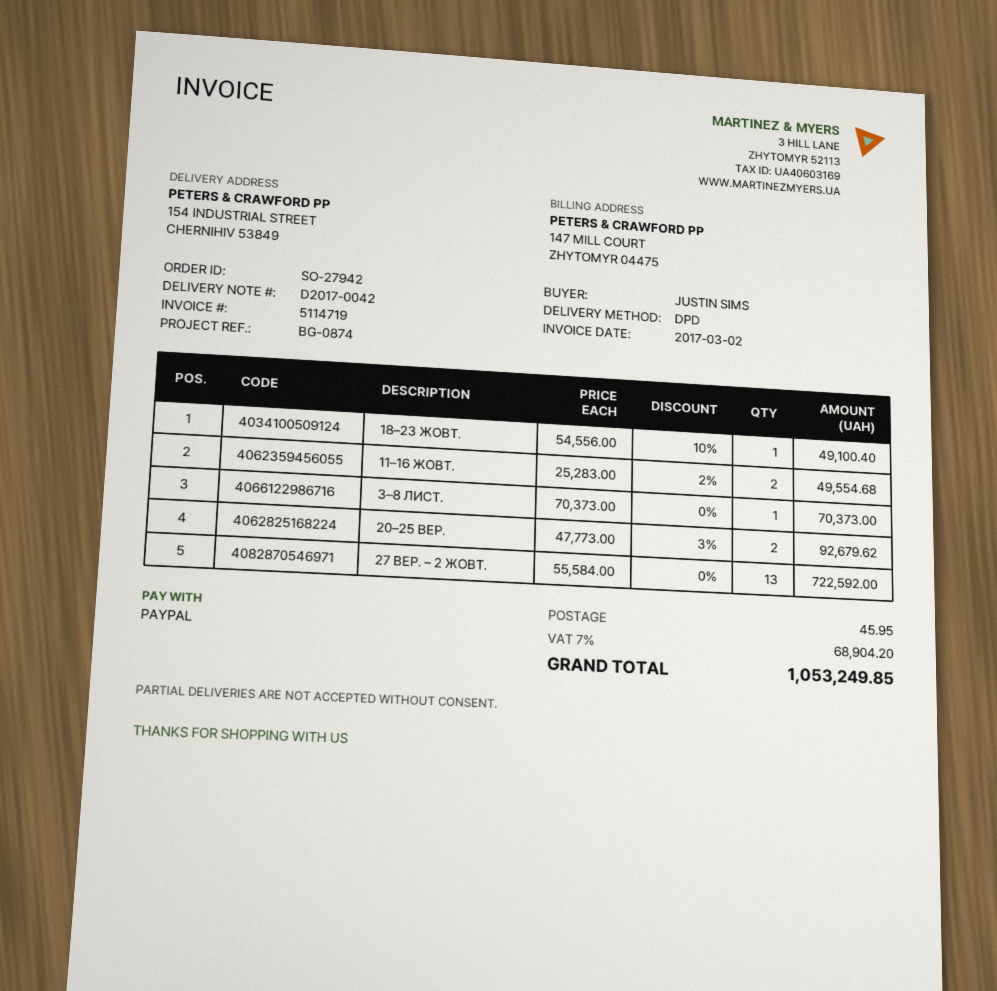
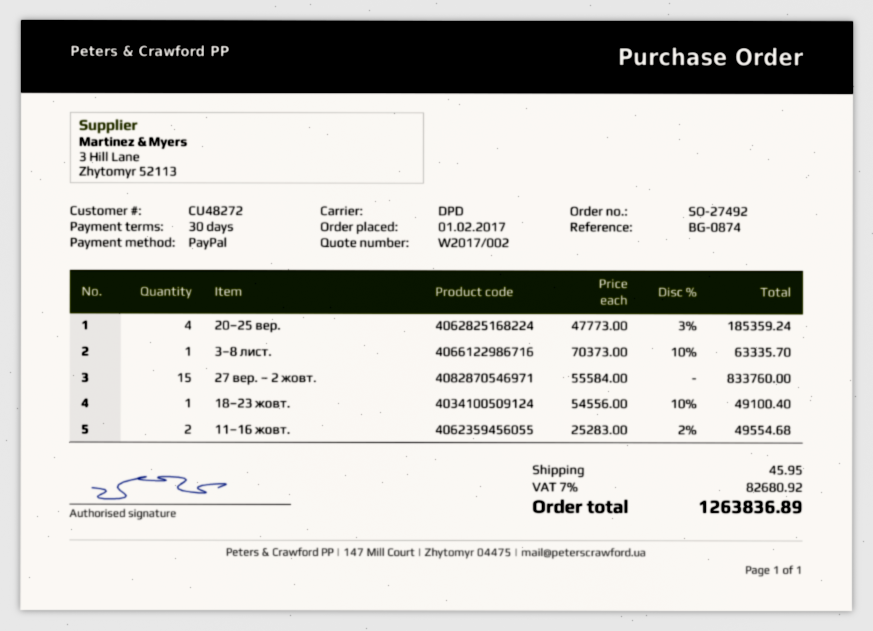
order number: SO-27942 -> SO-27492
3–8 ЛИСТ.: 1 x 70373.00 = 70373.00 -> 1 x 70373.00 - 10% = 63335.70
20–25 ВЕР.: 2 x 47773.00 - 3% = 92679.62 -> 4 x 47773.00 - 3% = 185359.24
27 ВЕР. – 2 ЖОВТ.: 13 x 55584.00 = 722592.00 -> 15 x 55584.00 = 833760.00
tax: 7% = 68904.20 -> 7% = 82680.92
total: 1053249.85 -> 1263836.89

